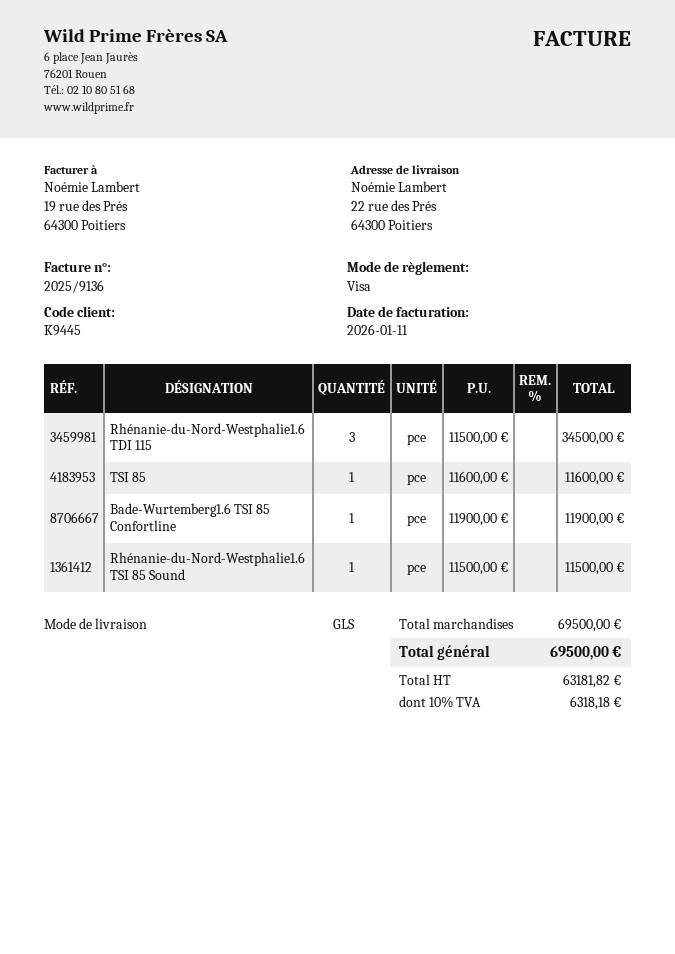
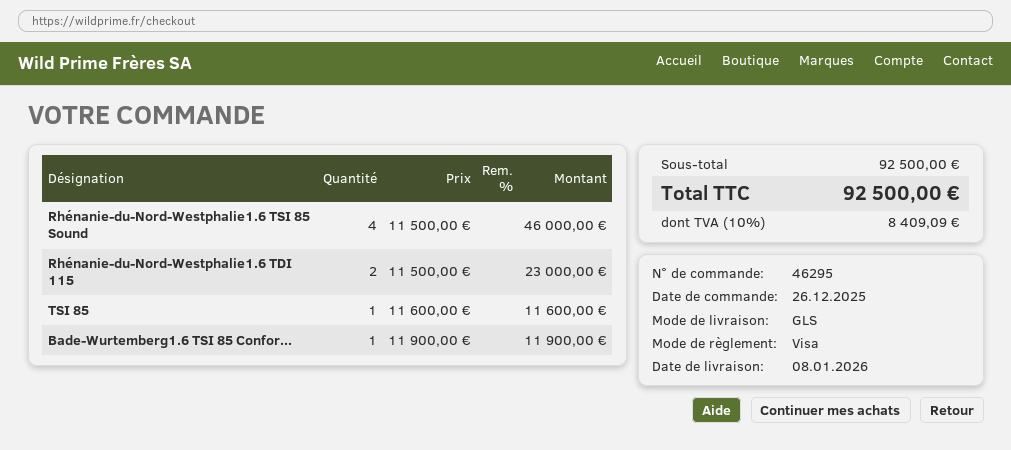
Rhénanie-du-Nord-Westphalie1.6 TDI 115: 3 x 11500.00 = 34500.00 -> 2 x 11500.00 = 23000.00
Rhénanie-du-Nord-Westphalie1.6 TSI 85 Sound: 1 x 11500.00 = 11500.00 -> 4 x 11500.00 = 46000.00
subtotal: 69500.00 -> 92500.00
tax: 10% = 6318.18 -> 10% = 8409.09
total: 69500.00 -> 92500.00

